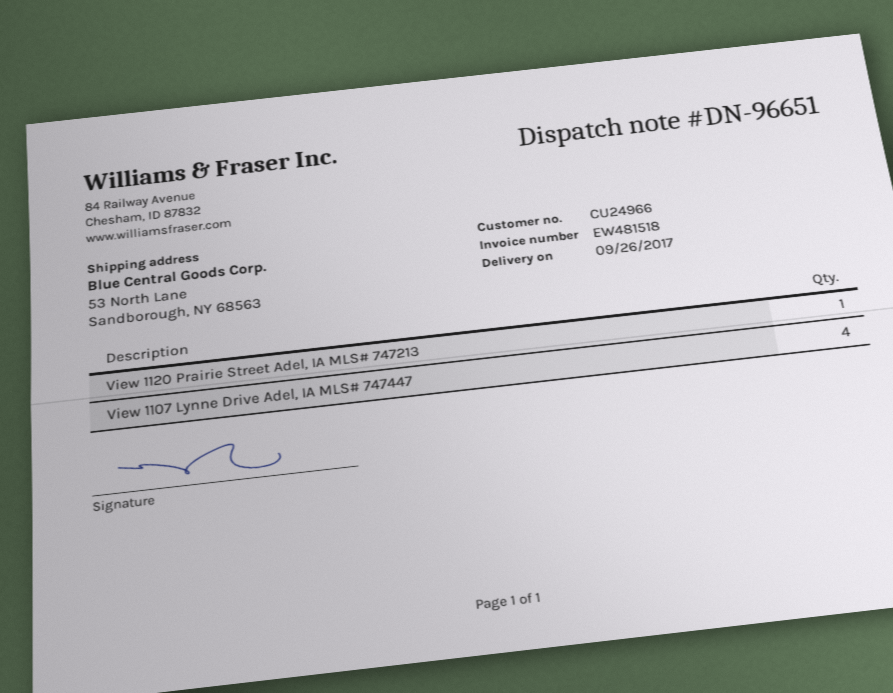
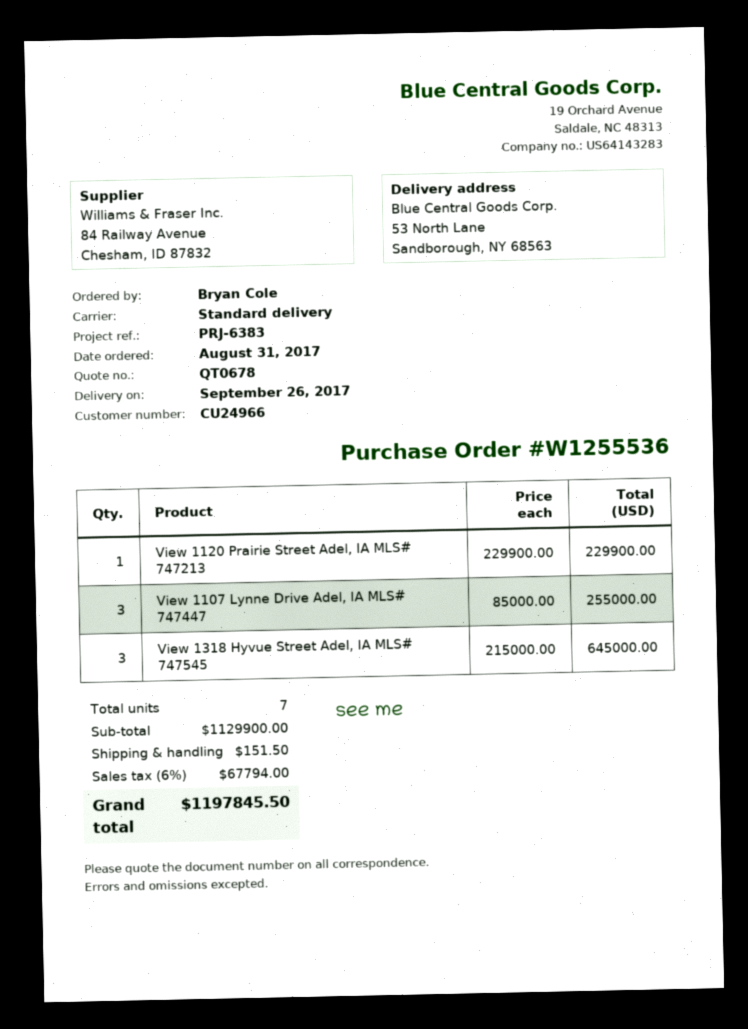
View 1107 Lynne Drive Adel, IA MLS# 747447: 4 -> 3
View 1318 Hyvue Street Adel, IA MLS# 747545: none -> 3

